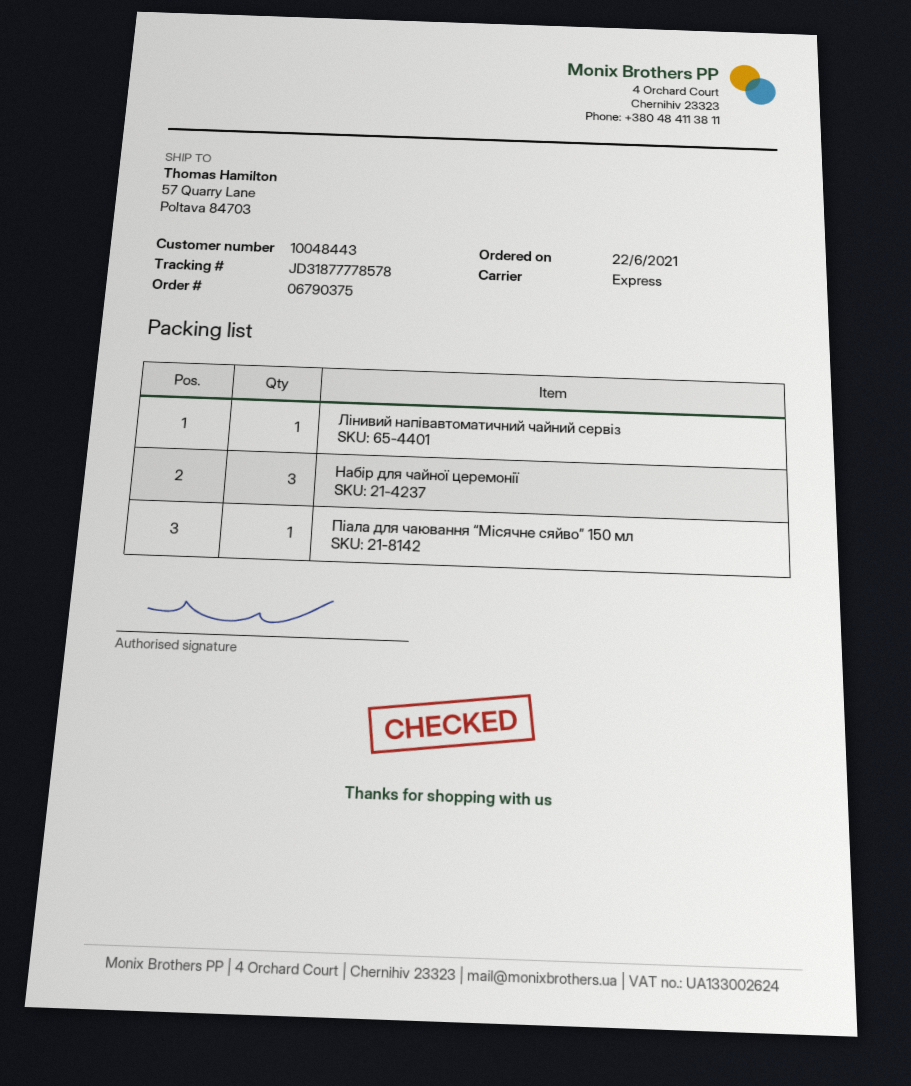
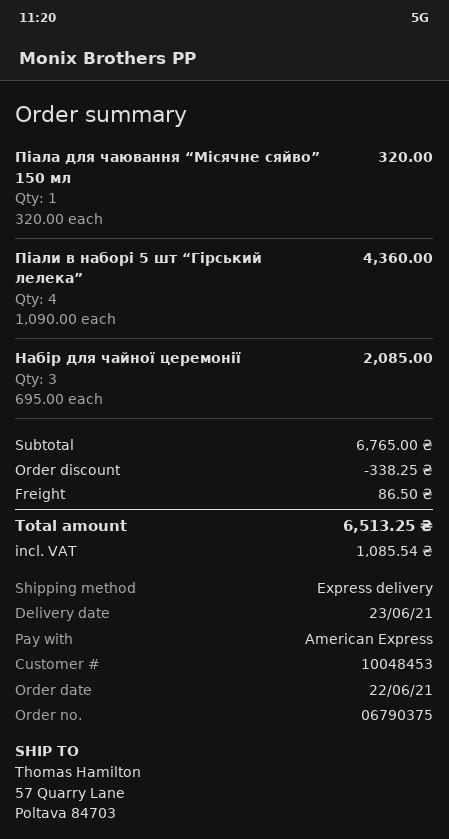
customer number: 10048443 -> 10048453
Лінивий напівавтоматичний чайний сервіз: 1 -> none
Піали в наборі 5 шт “Гірський лелека”: none -> 4

